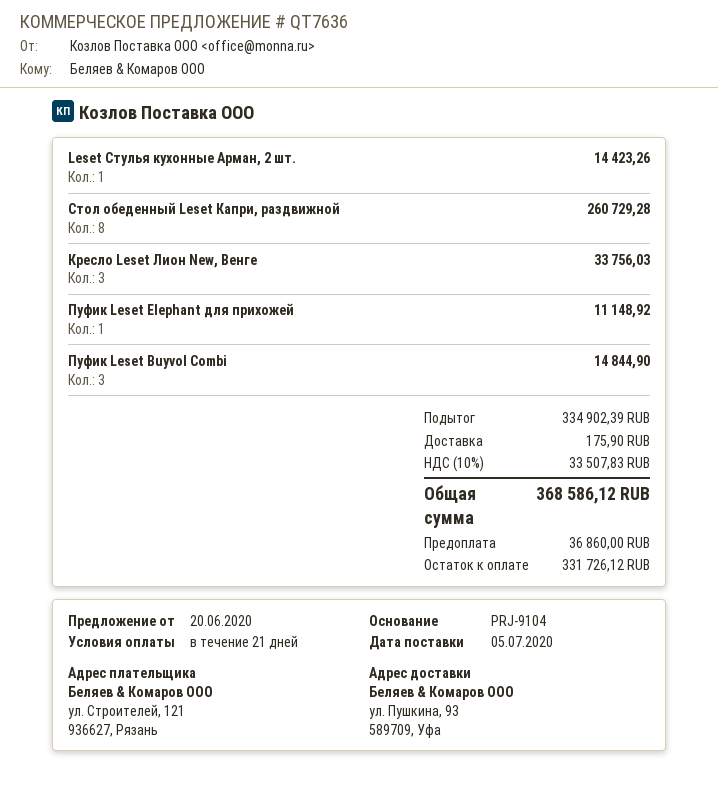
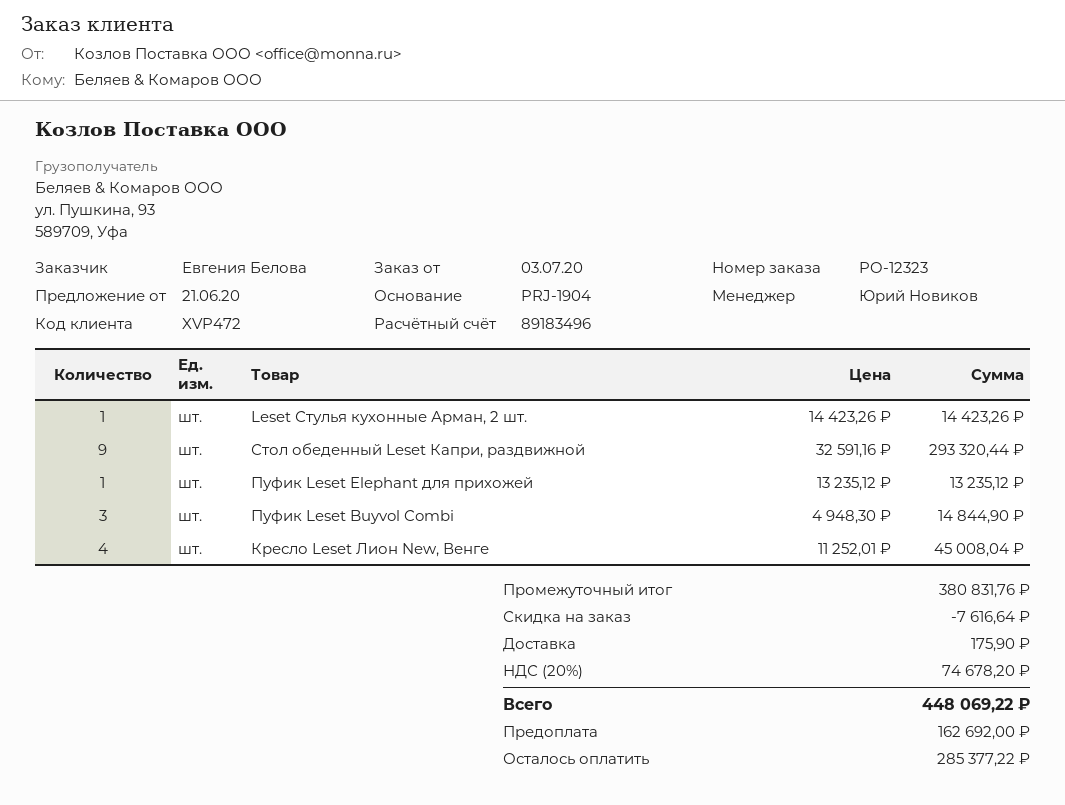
quote date: 2020-06-20 -> 2020-06-21
reference: PRJ-9104 -> PRJ-1904
Стол обеденный Leset Капри, раздвижной: 8 for 260729.28 -> 9 for 293320.44
Кресло Leset Лион New, Венге: 3 for 33756.03 -> 4 for 45008.04
Пуфик Leset Elephant для прихожей: 1 for 11148.92 -> 1 for 13235.12
subtotal: 334902.39 -> 380831.76
discount: none -> 7616.64
tax: 10% = 33507.83 -> 20% = 74678.20
total: 368586.12 -> 448069.22
deposit: 36860.00 -> 162692.00
balance: 331726.12 -> 285377.22

